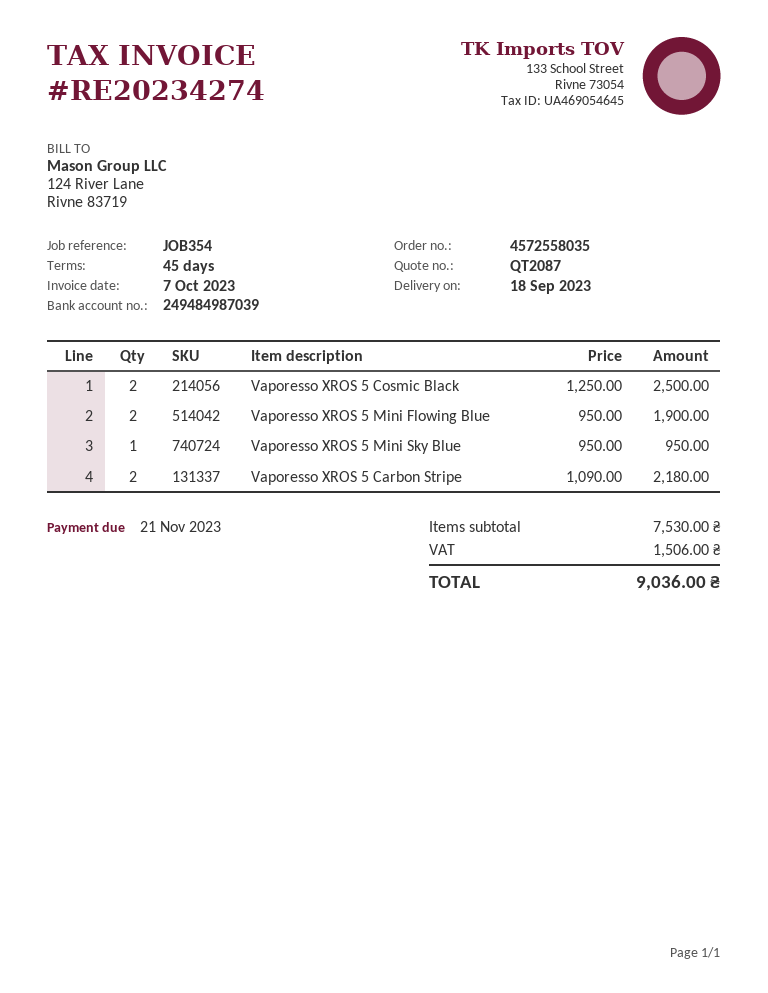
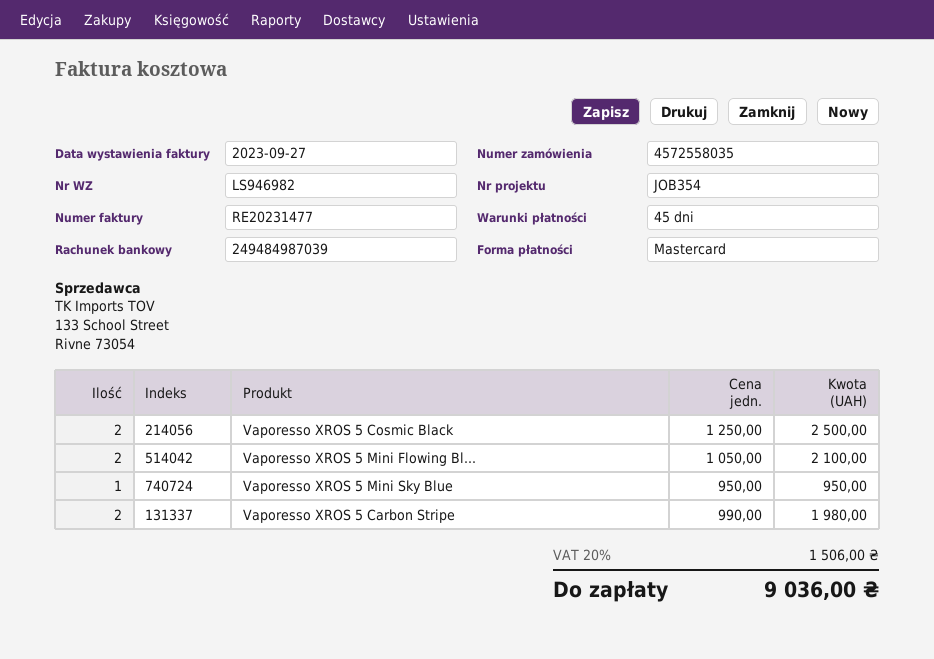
invoice number: RE20234274 -> RE20231477
invoice date: 2023-10-07 -> 2023-09-27
Vaporesso XROS 5 Mini Flowing Blue: 2 x 950.00 = 1900.00 -> 2 x 1050.00 = 2100.00
Vaporesso XROS 5 Carbon Stripe: 2 x 1090.00 = 2180.00 -> 2 x 990.00 = 1980.00

